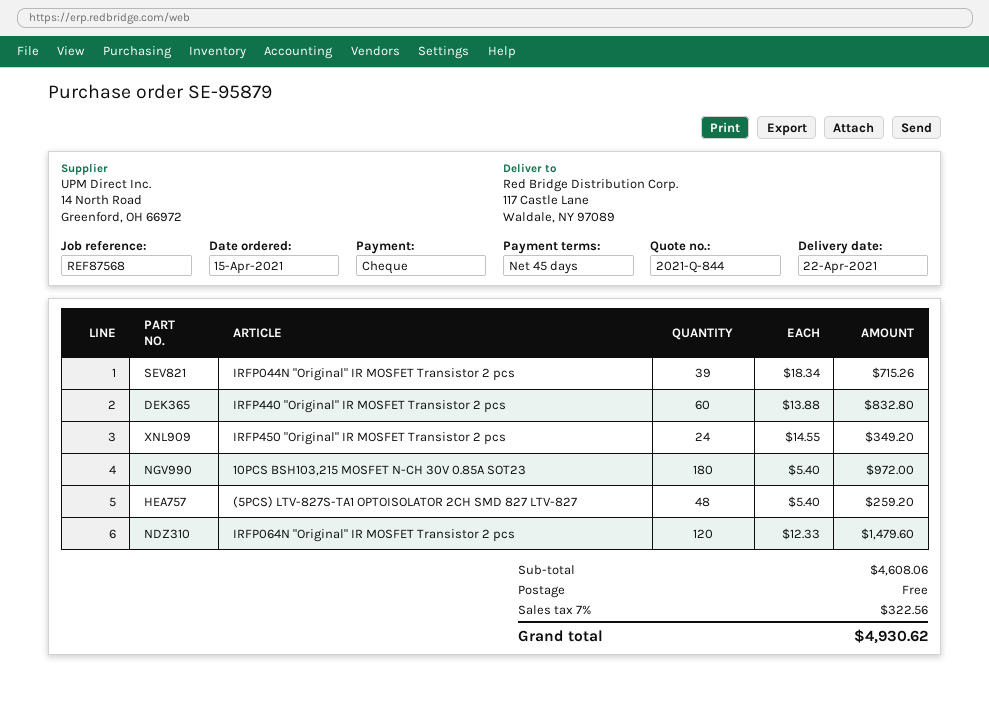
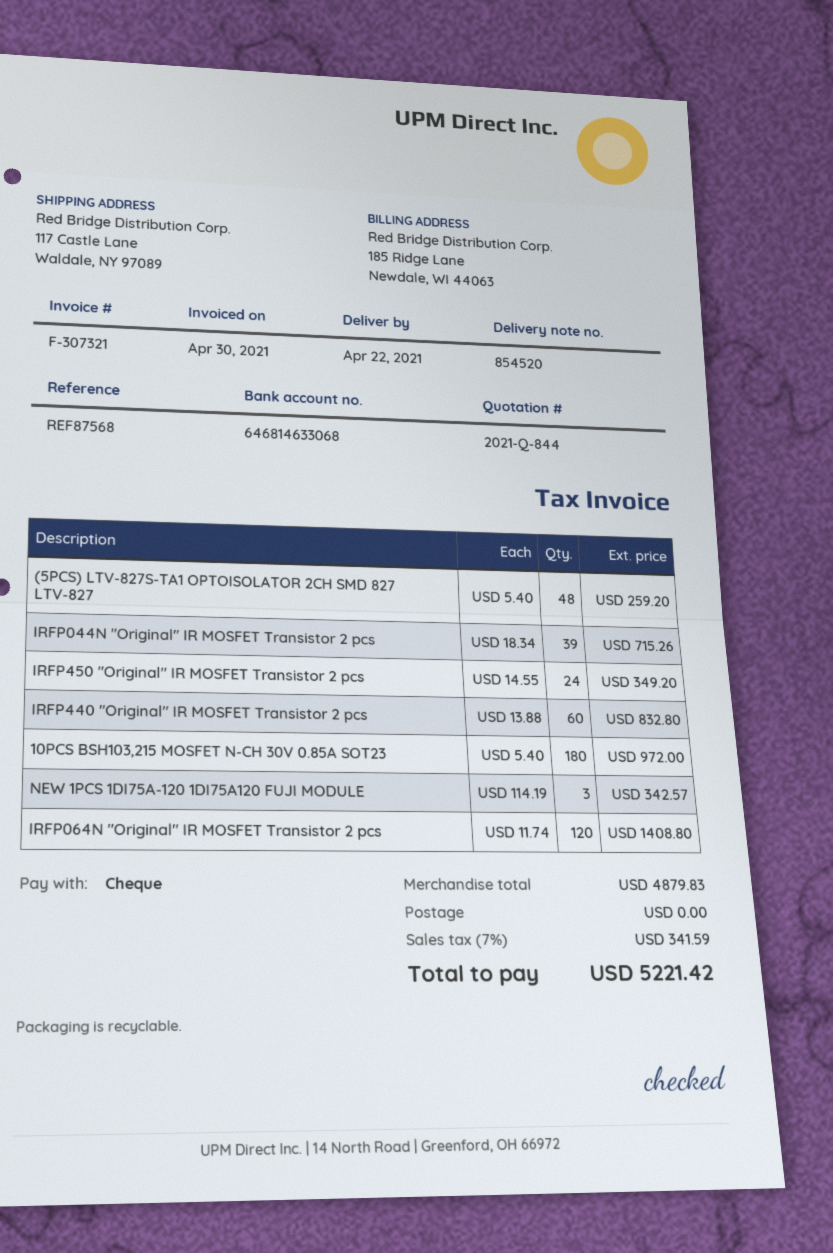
IRFP064N "Original" IR MOSFET Transistor 2 pcs: 120 x 12.33 = 1479.60 -> 120 x 11.74 = 1408.80
NEW 1PCS 1DI75A-120 1DI75A120 FUJI MODULE: none -> 3 x 114.19 = 342.57
subtotal: 4608.06 -> 4879.83
tax: 7% = 322.56 -> 7% = 341.59
total: 4930.62 -> 5221.42

